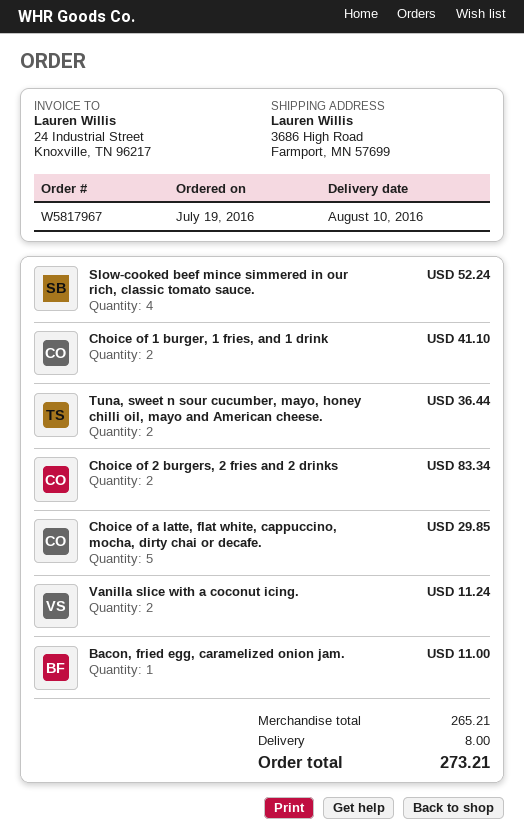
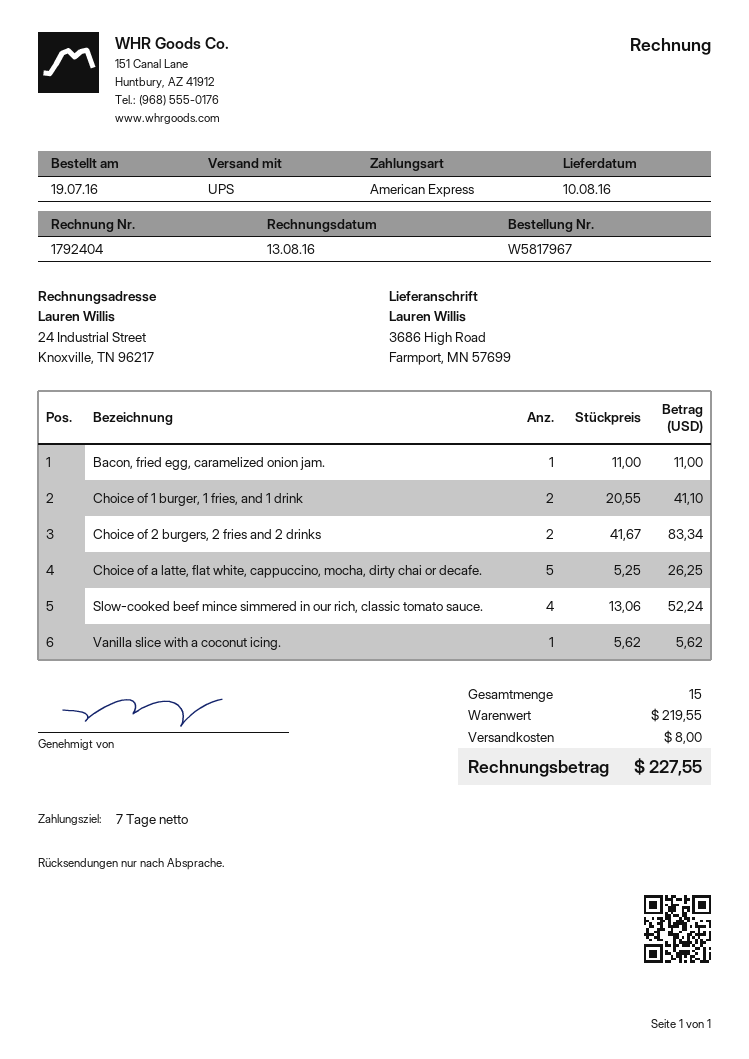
Tuna, sweet n sour cucumber, mayo, honey chilli oil, mayo and American cheese.: 2 for 36.44 -> none
Choice of a latte, flat white, cappuccino, mocha, dirty chai or decafe.: 5 for 29.85 -> 5 for 26.25
Vanilla slice with a coconut icing.: 2 for 11.24 -> 1 for 5.62
subtotal: 265.21 -> 219.55
total: 273.21 -> 227.55

